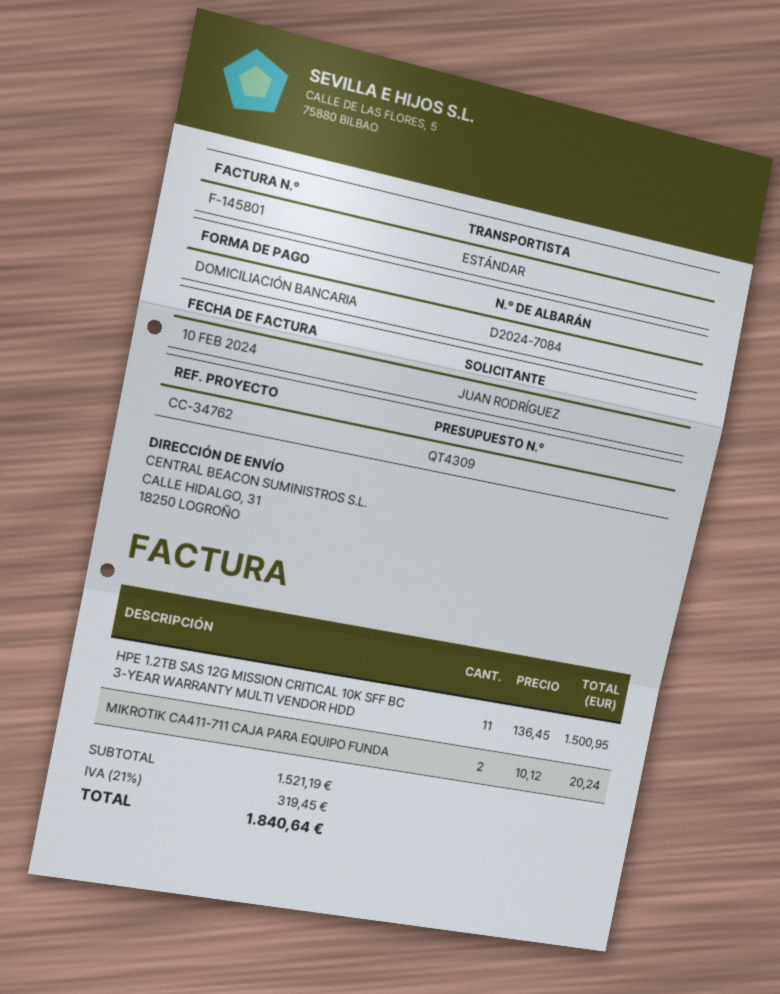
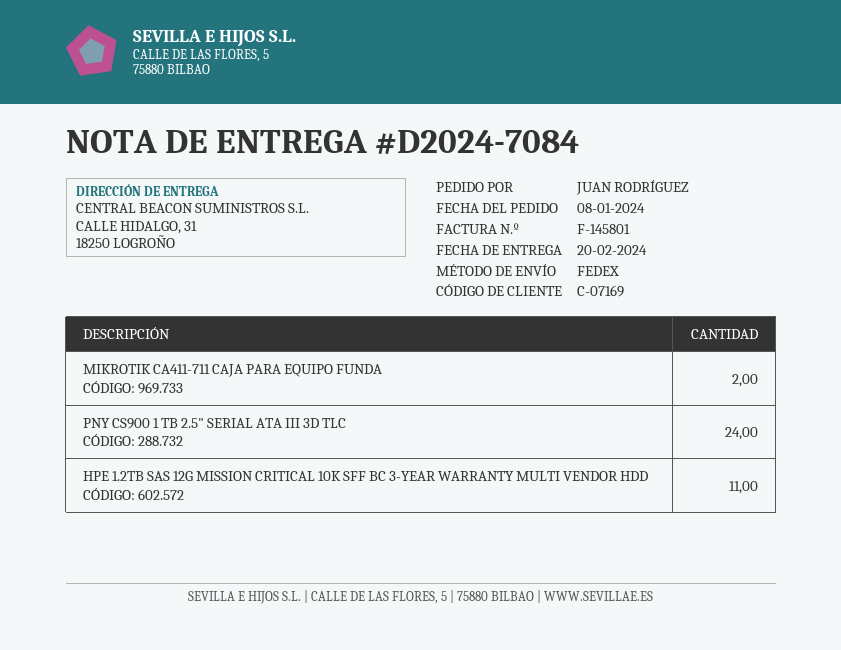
shipping method: standard -> FedEx
PNY CS900 1 TB 2.5" SERIAL ATA III 3D TLC: none -> 24

